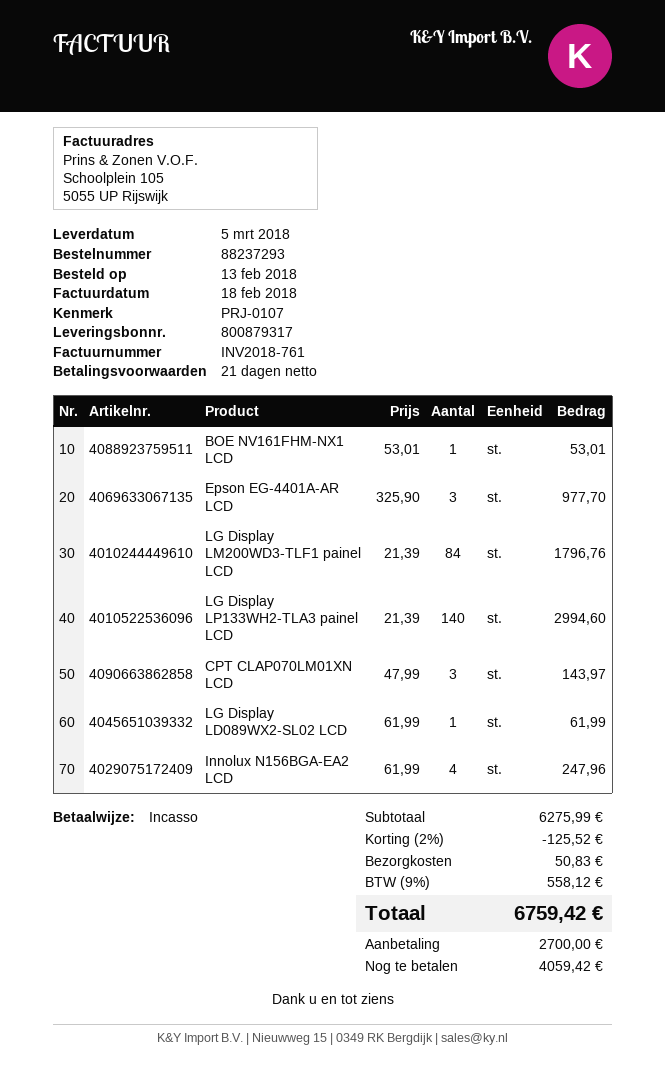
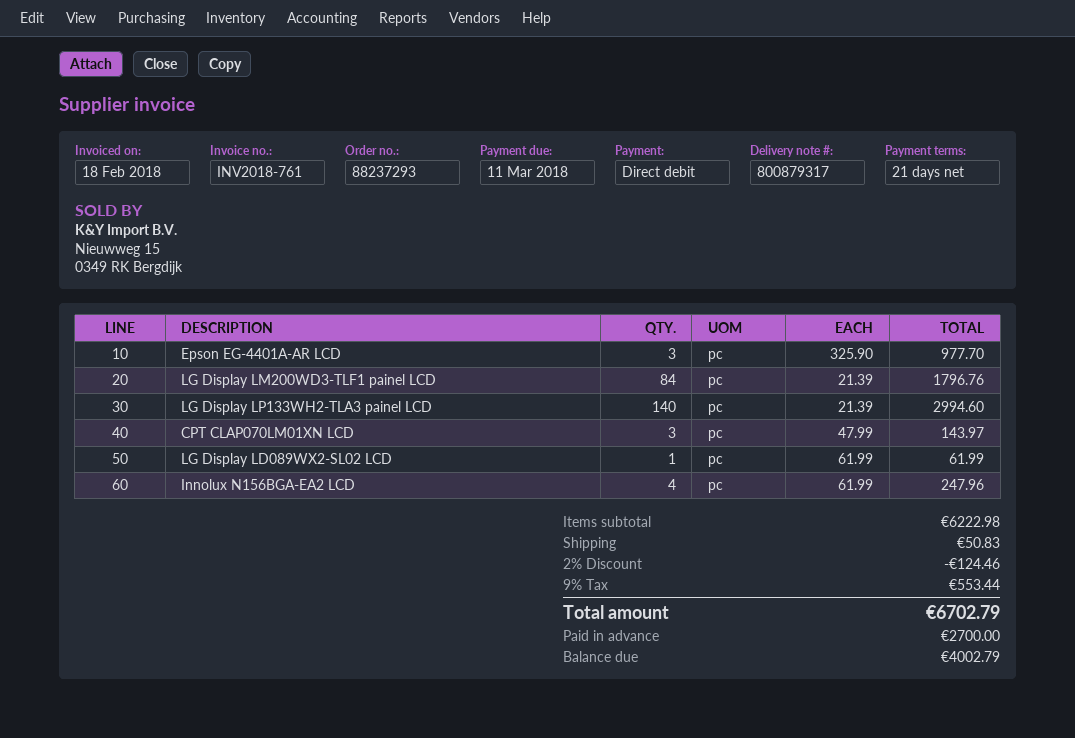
BOE NV161FHM-NX1 LCD: 1 x 53.01 = 53.01 -> none
subtotal: 6275.99 -> 6222.98
discount: 2% = 125.52 -> 2% = 124.46
tax: 9% = 558.12 -> 9% = 553.44
total: 6759.42 -> 6702.79
balance: 4059.42 -> 4002.79

